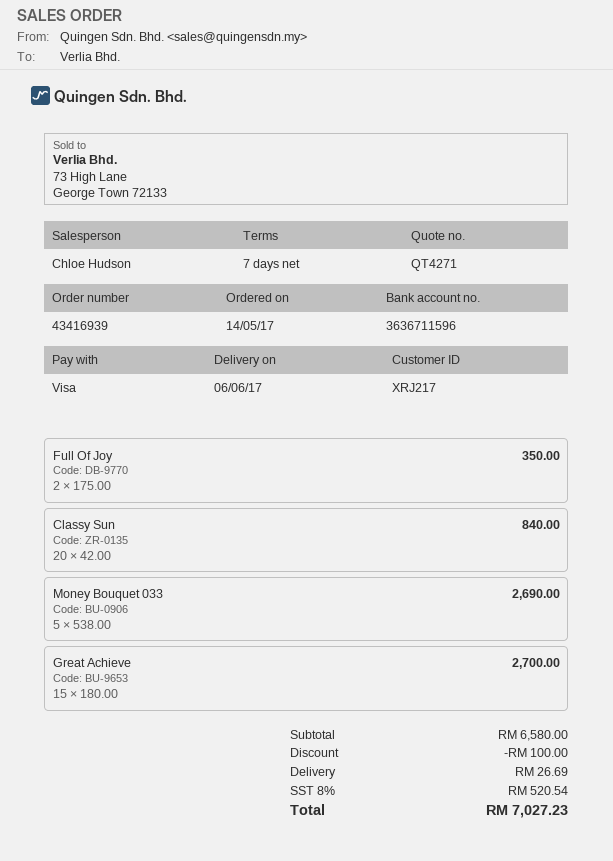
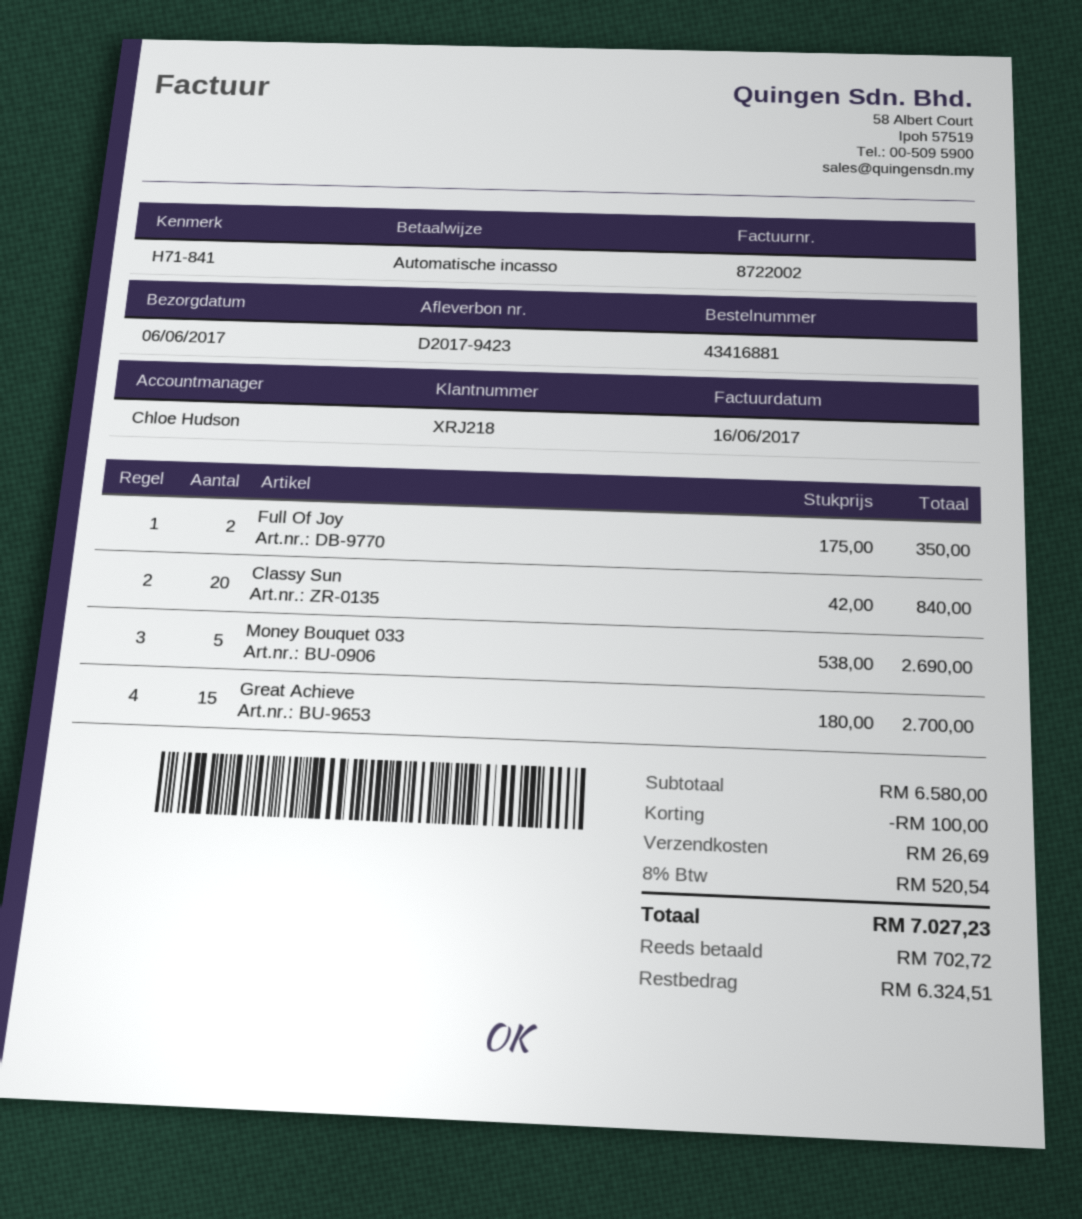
order number: 43416939 -> 43416881
customer number: XRJ217 -> XRJ218
payment method: Visa -> direct debit

